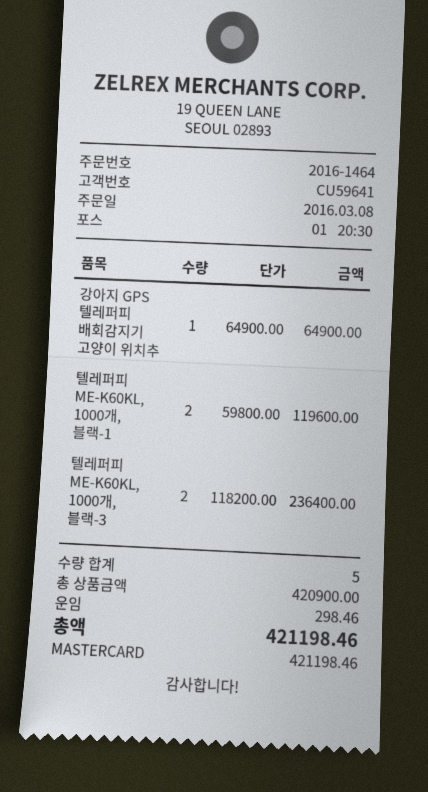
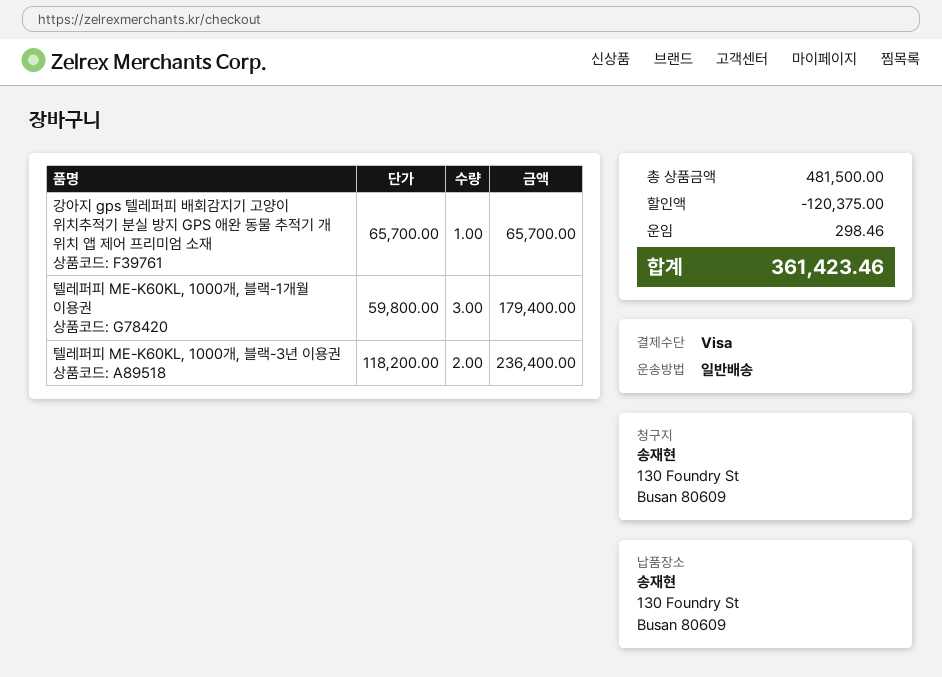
payment method: Mastercard -> Visa
강아지 GPS 텔레퍼피 배회감지기 고양이 위치추: 1 x 64900.00 = 64900.00 -> 1 x 65700.00 = 65700.00
텔레퍼피 ME-K60KL, 1000개, 블랙-1: 2 x 59800.00 = 119600.00 -> 3 x 59800.00 = 179400.00
subtotal: 420900.00 -> 481500.00
discount: none -> 120375.00
total: 421198.46 -> 361423.46

